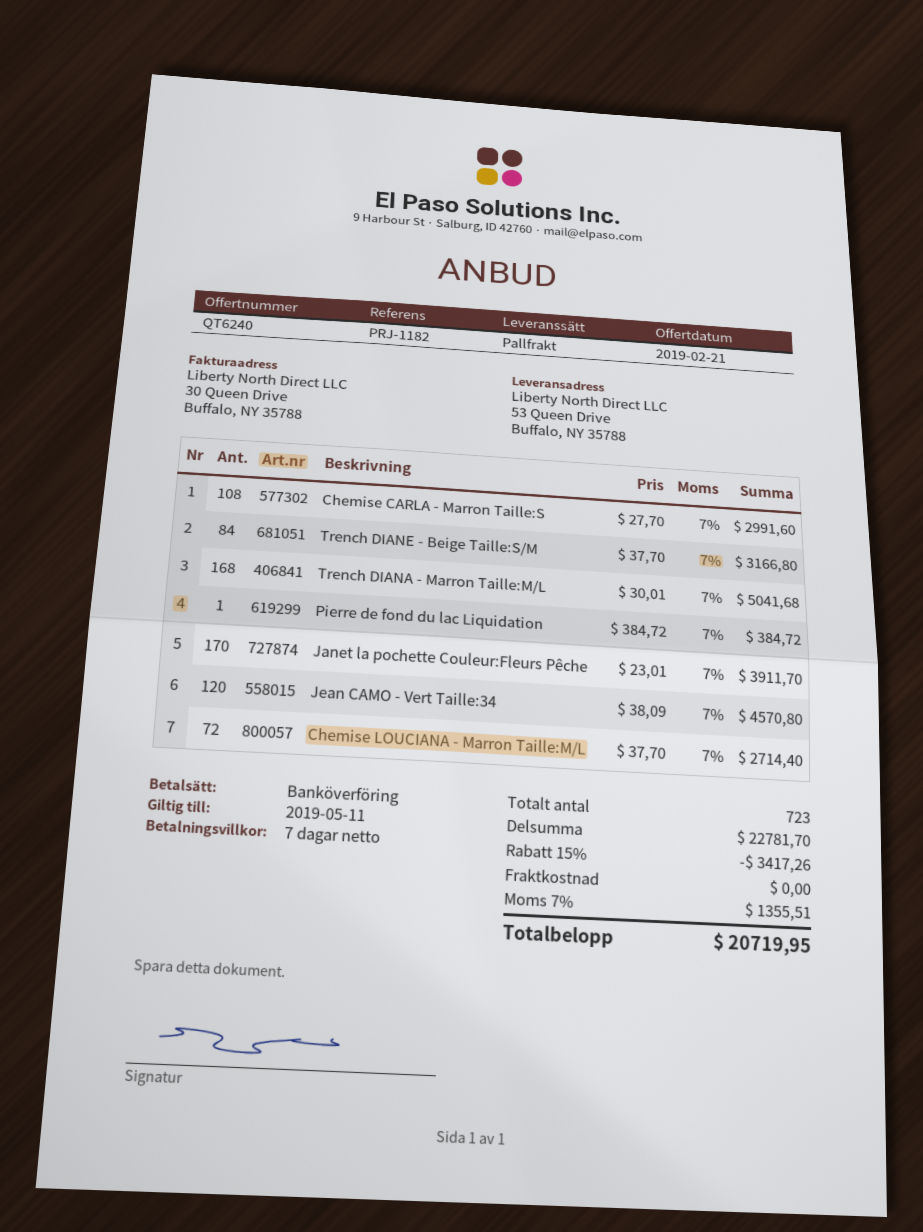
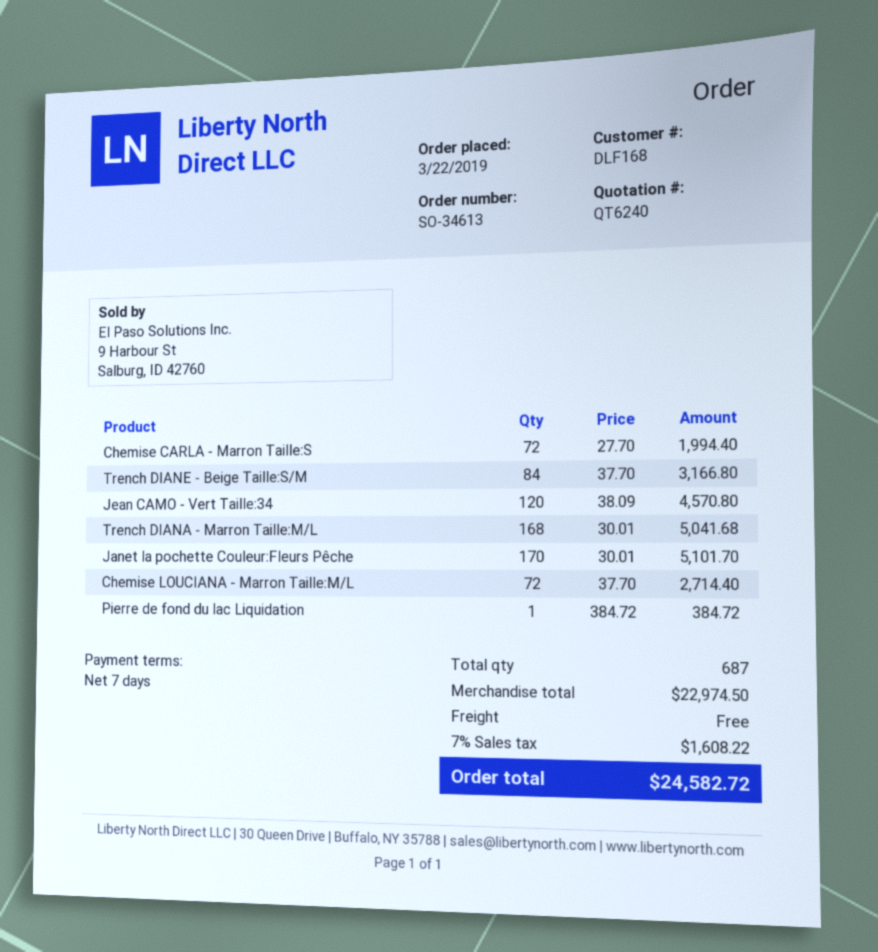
Chemise CARLA - Marron Taille:S: 108 x 27.70 = 2991.60 -> 72 x 27.70 = 1994.40
Janet la pochette Couleur:Fleurs Pêche: 170 x 23.01 = 3911.70 -> 170 x 30.01 = 5101.70
total quantity: 723 -> 687
subtotal: 22781.70 -> 22974.50
discount: 15% = 3417.26 -> none
tax: 7% = 1355.51 -> 7% = 1608.22
total: 20719.95 -> 24582.72

